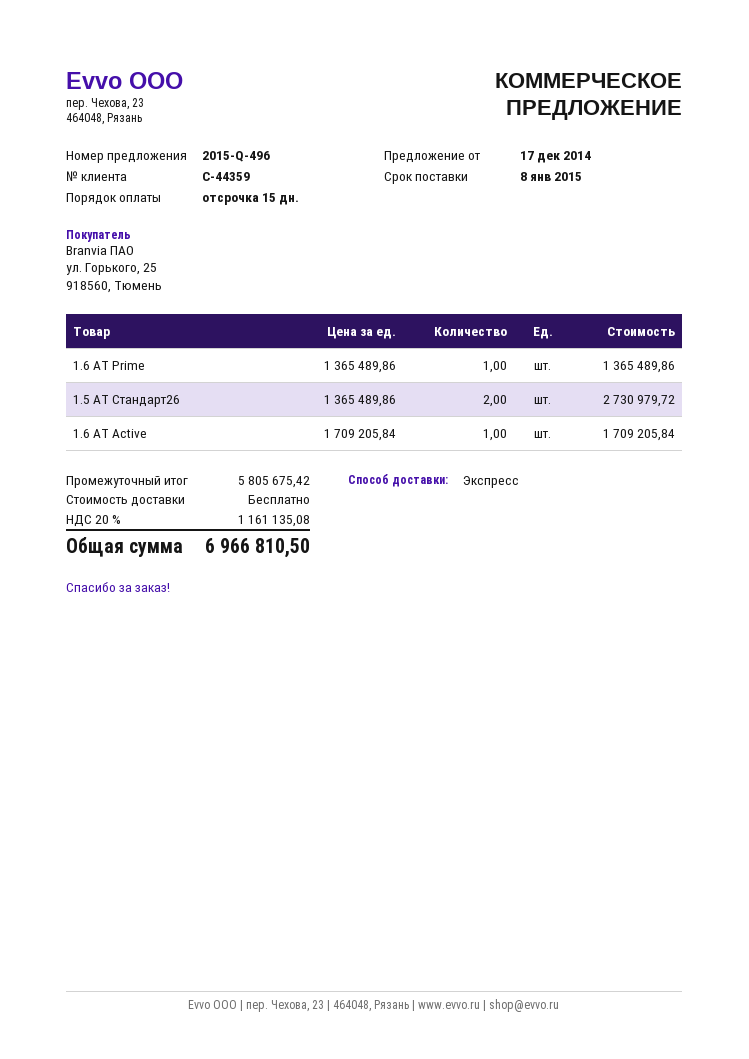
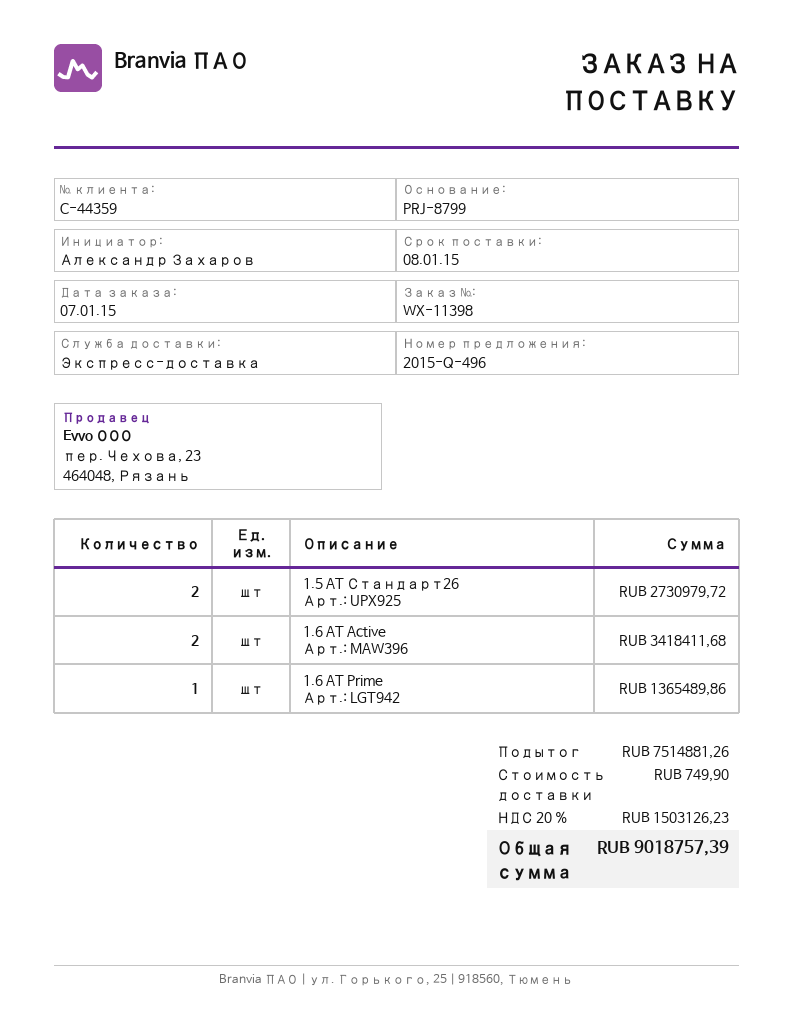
1.6 AT Active: 1 for 1709205.84 -> 2 for 3418411.68
subtotal: 5805675.42 -> 7514881.26
shipping: 0.00 -> 749.90
tax: 20% = 1161135.08 -> 20% = 1503126.23
total: 6966810.50 -> 9018757.39

